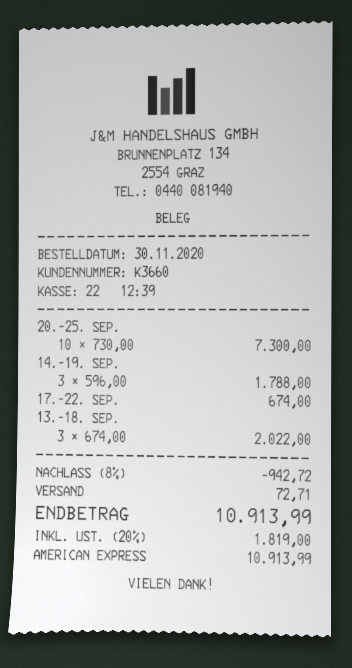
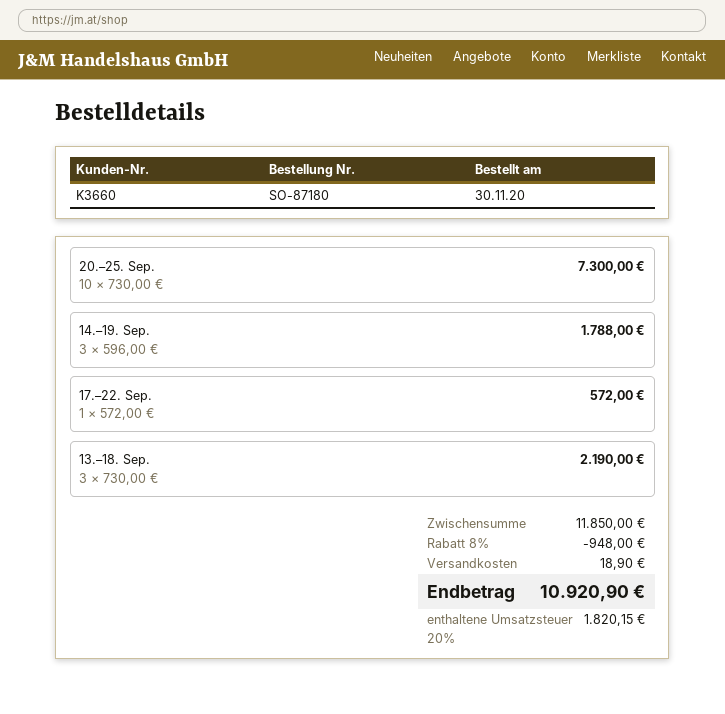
17.–22. SEP.: 1 x 674.00 = 674.00 -> 1 x 572.00 = 572.00
13.–18. SEP.: 3 x 674.00 = 2022.00 -> 3 x 730.00 = 2190.00
discount: 8% = 942.72 -> 8% = 948.00
shipping: 72.71 -> 18.90
tax: 20% = 1819.00 -> 20% = 1820.15
total: 10913.99 -> 10920.90

